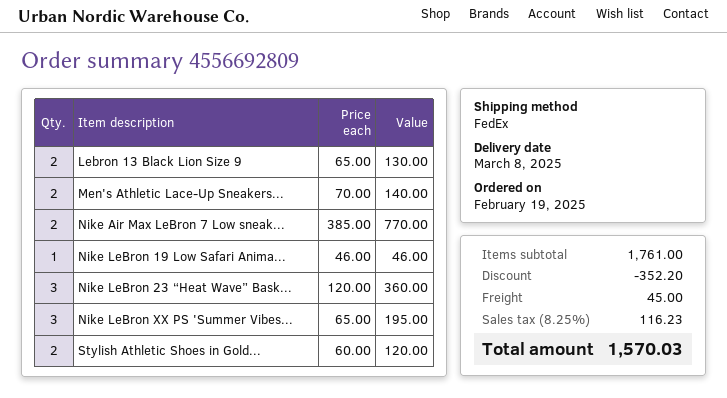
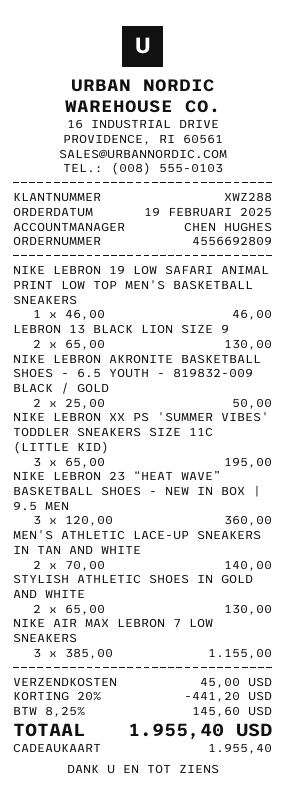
Nike Air Max LeBron 7 Low sneak...: 2 x 385.00 = 770.00 -> 3 x 385.00 = 1155.00
Stylish Athletic Shoes in Gold...: 2 x 60.00 = 120.00 -> 2 x 65.00 = 130.00
NIKE LEBRON AKRONITE BASKETBALL SHOES - 6.5 YOUTH - 819832-009 BLACK / GOLD: none -> 2 x 25.00 = 50.00
discount: 352.20 -> 441.20
tax: 8.25% = 116.23 -> 8.25% = 145.60
total: 1570.03 -> 1955.40

